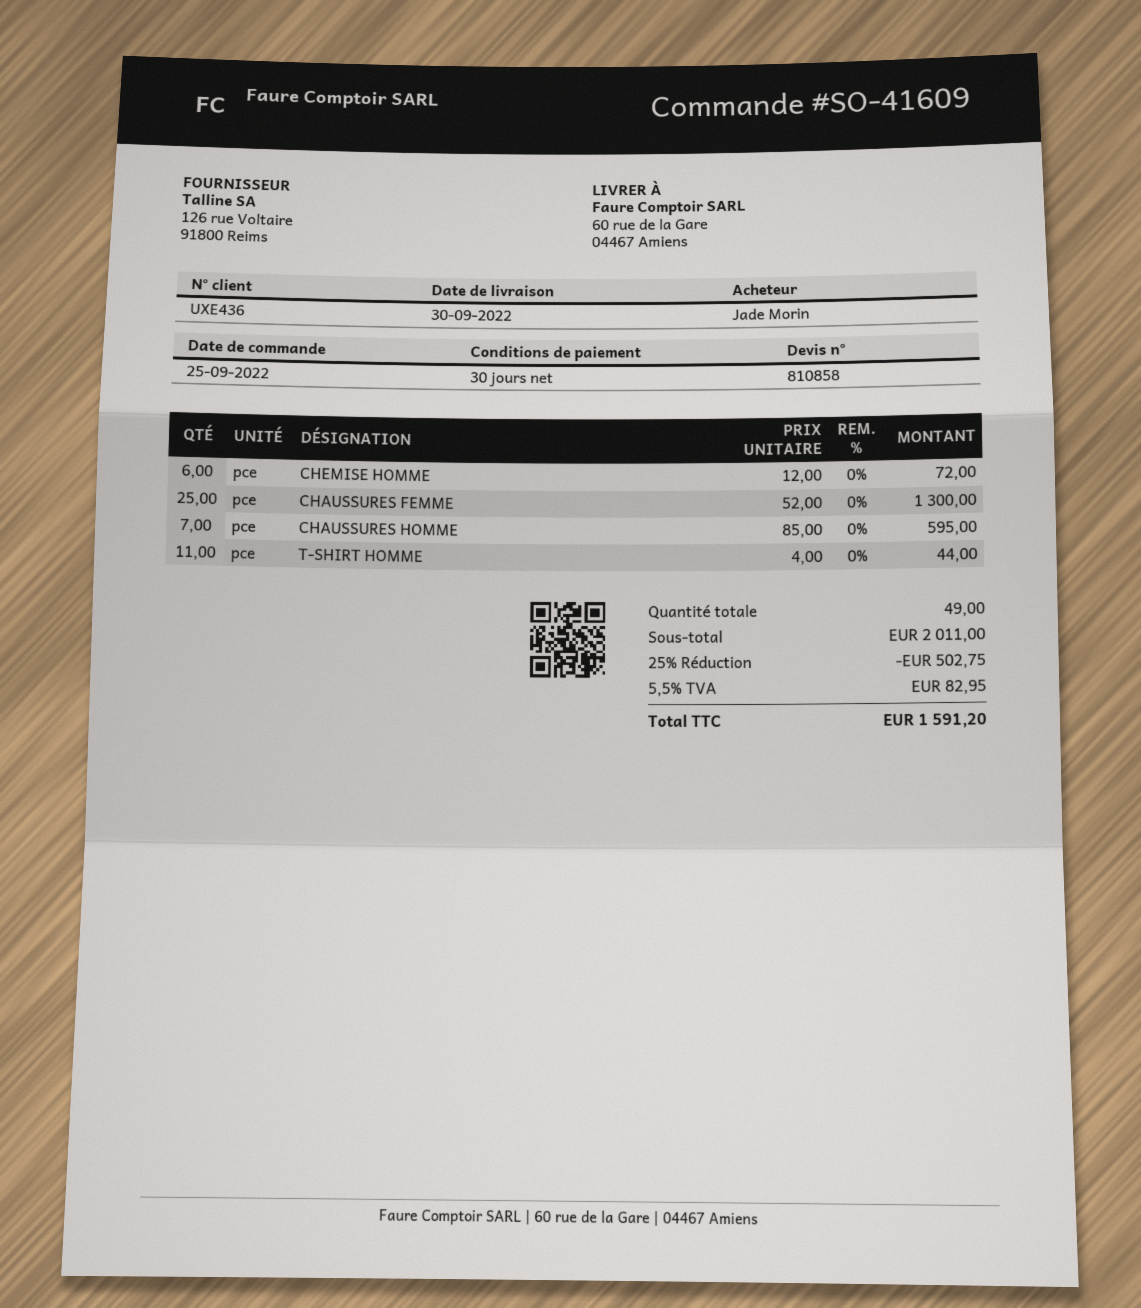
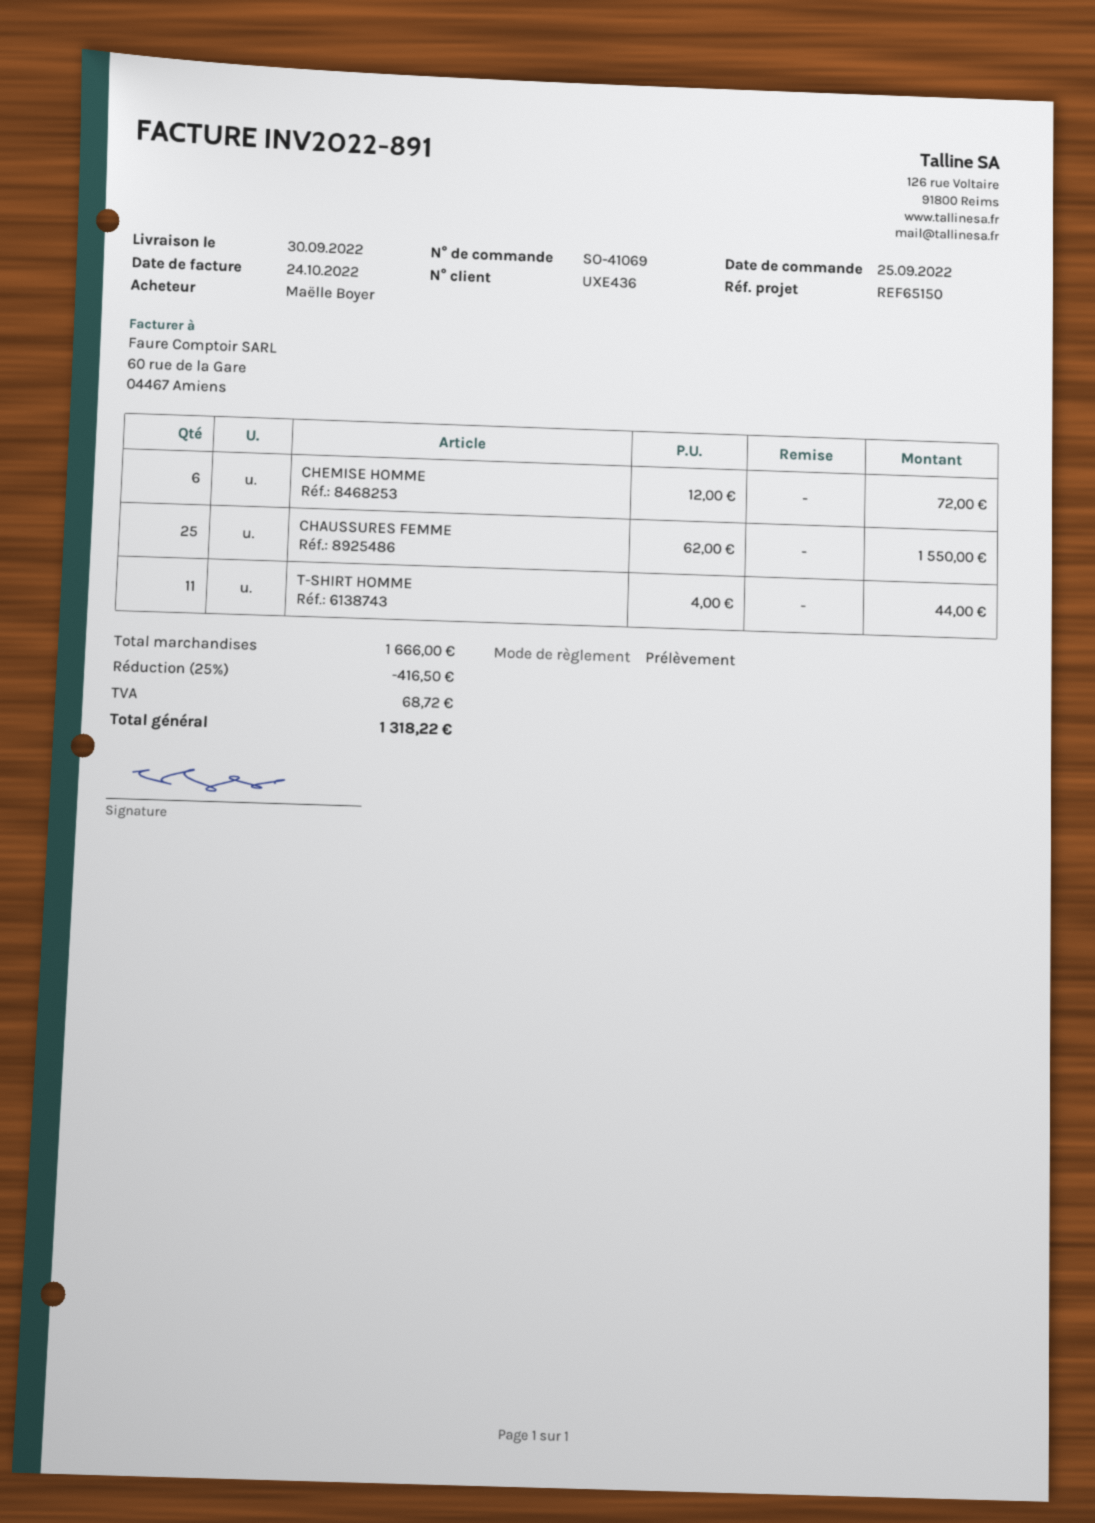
order number: SO-41609 -> SO-41069
ordered by: Jade Morin -> Maëlle Boyer
CHAUSSURES FEMME: 25 x 52.00 = 1300.00 -> 25 x 62.00 = 1550.00
CHAUSSURES HOMME: 7 x 85.00 = 595.00 -> none
subtotal: 2011.00 -> 1666.00
discount: 25% = 502.75 -> 25% = 416.50
tax: 82.95 -> 68.72
total: 1591.20 -> 1318.22

